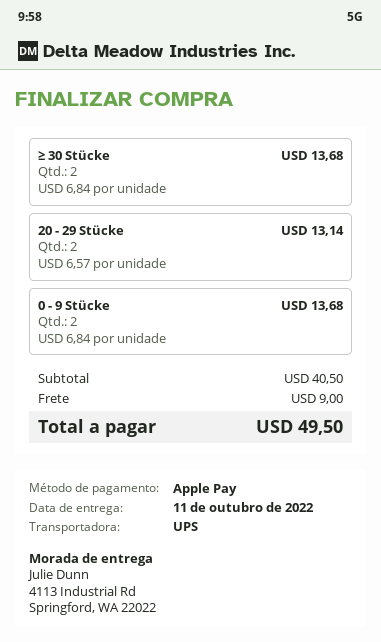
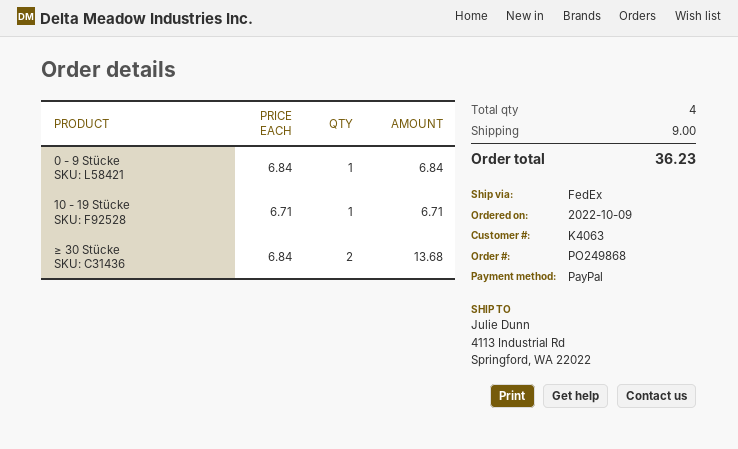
payment method: Apple Pay -> PayPal
shipping method: UPS -> FedEx
20 - 29 Stücke: 2 x 6.57 = 13.14 -> none
0 - 9 Stücke: 2 x 6.84 = 13.68 -> 1 x 6.84 = 6.84
10 - 19 Stücke: none -> 1 x 6.71 = 6.71
total: 49.50 -> 36.23

